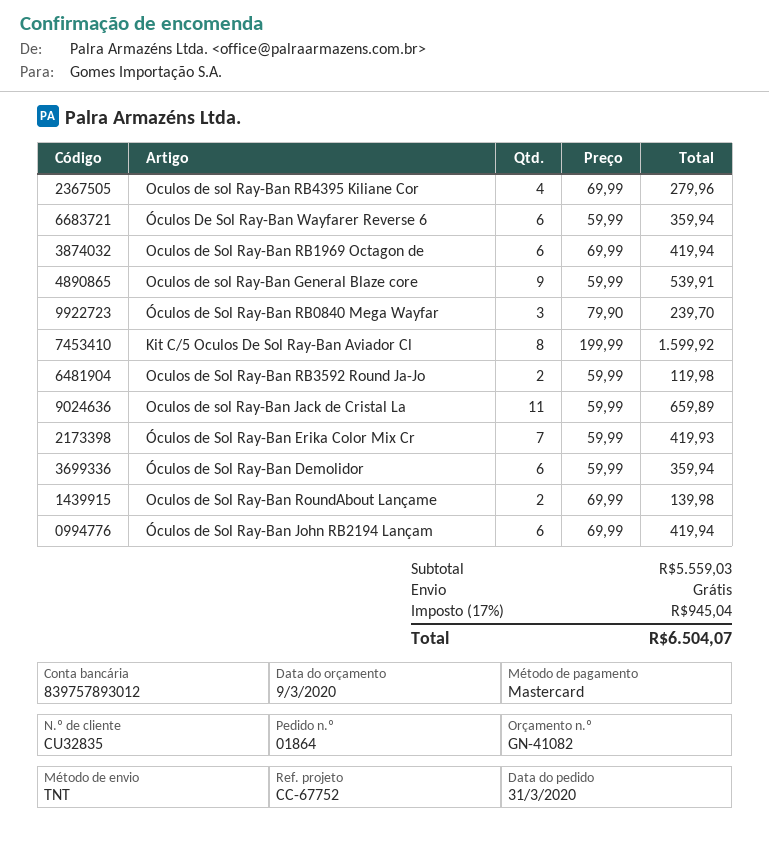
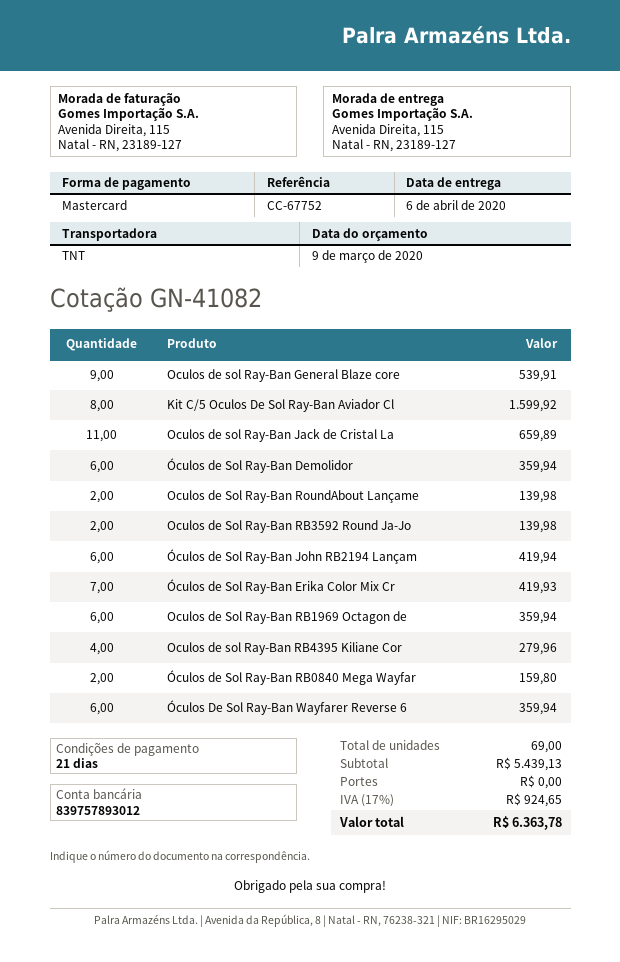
Oculos de Sol Ray-Ban RB1969 Octagon de: 6 for 419.94 -> 6 for 359.94
Óculos de Sol Ray-Ban RB0840 Mega Wayfar: 3 for 239.70 -> 2 for 159.80
Oculos de Sol Ray-Ban RB3592 Round Ja-Jo: 2 for 119.98 -> 2 for 139.98
subtotal: 5559.03 -> 5439.13
tax: 17% = 945.04 -> 17% = 924.65
total: 6504.07 -> 6363.78

